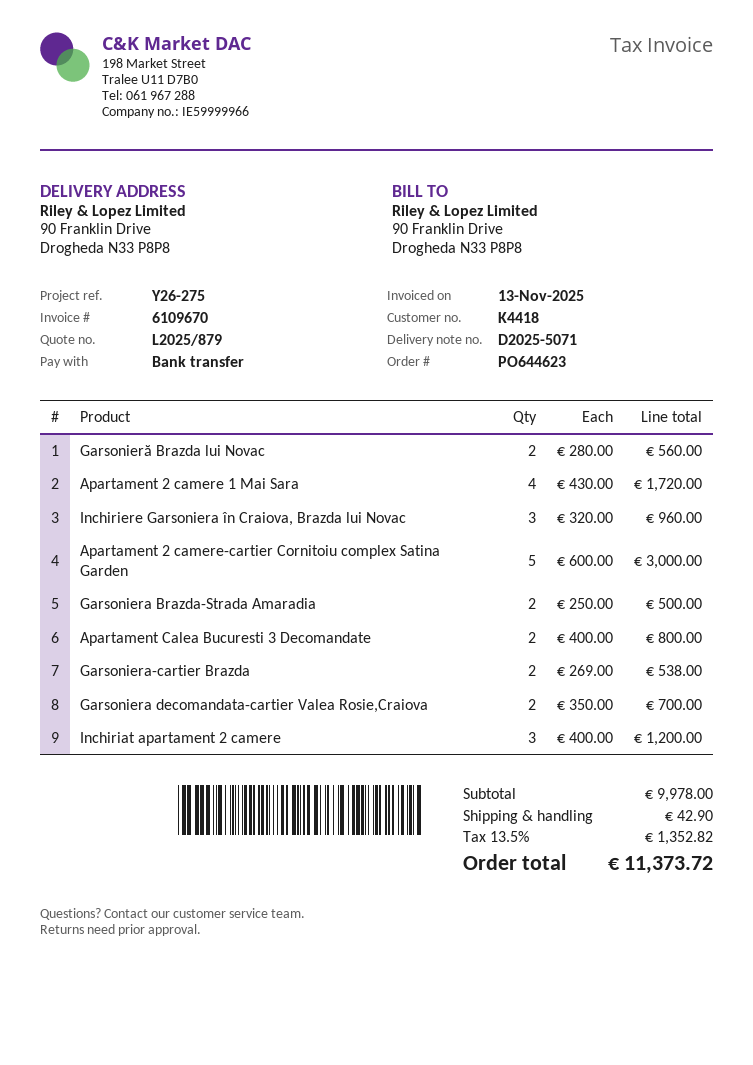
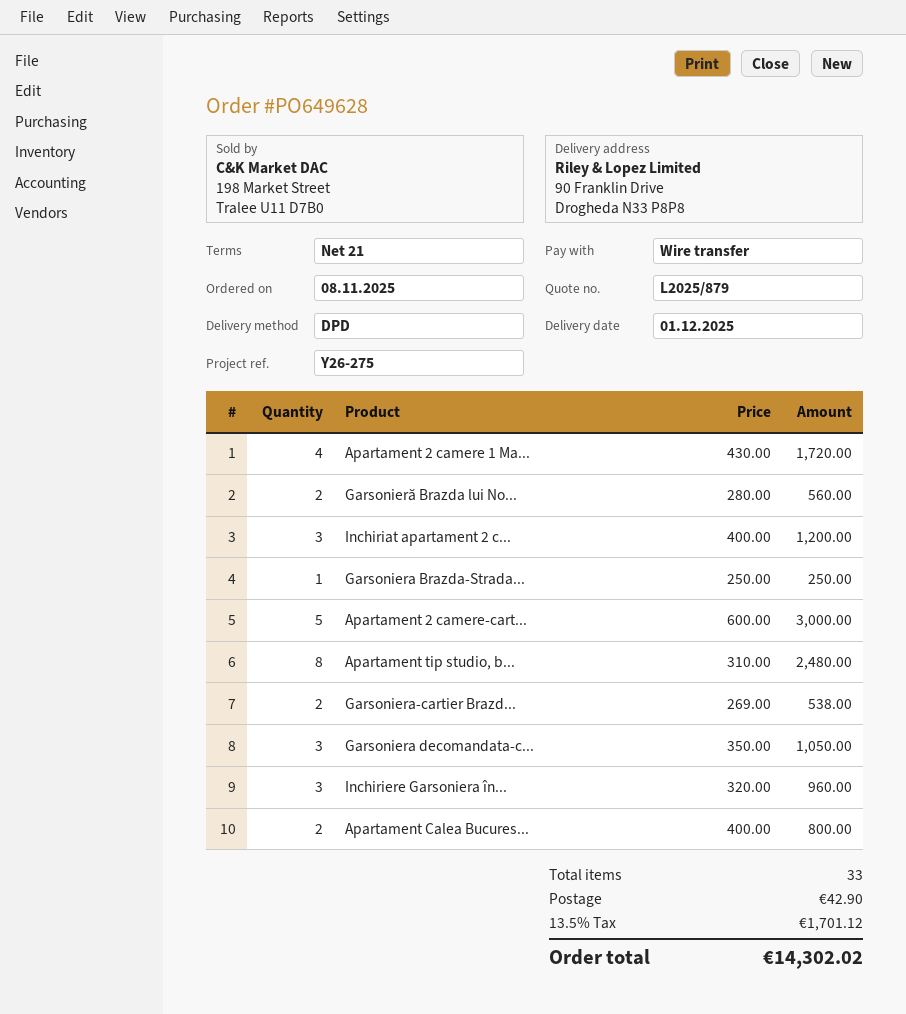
order number: PO644623 -> PO649628
Garsoniera Brazda-Strada Amaradia: 2 x 250.00 = 500.00 -> 1 x 250.00 = 250.00
Garsoniera decomandata-cartier Valea Rosie,Craiova: 2 x 350.00 = 700.00 -> 3 x 350.00 = 1050.00
Apartament tip studio, b...: none -> 8 x 310.00 = 2480.00
tax: 13.5% = 1352.82 -> 13.5% = 1701.12
total: 11373.72 -> 14302.02

